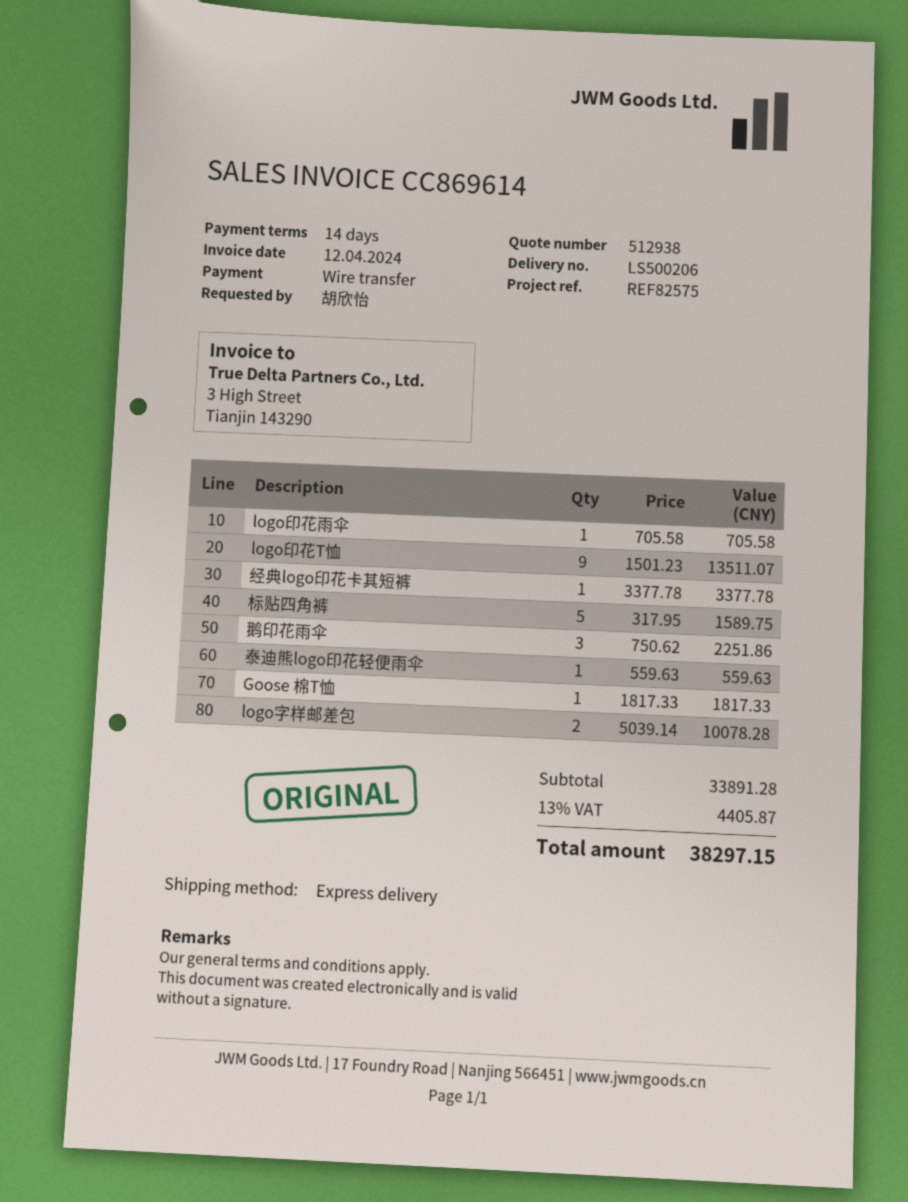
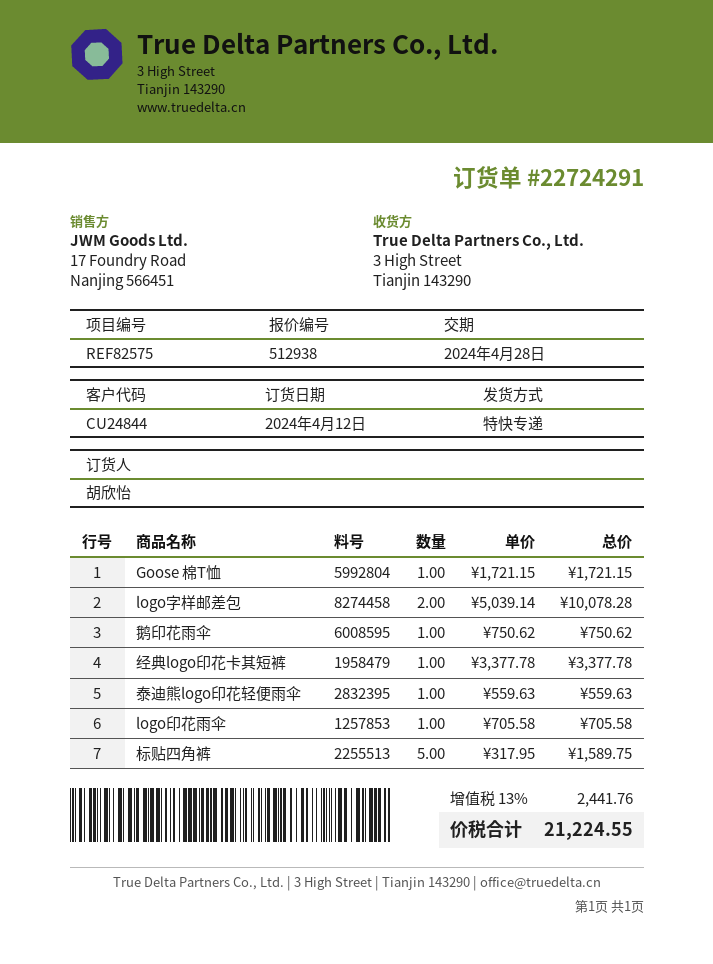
logo印花T恤: 9 x 1501.23 = 13511.07 -> none
鹅印花雨伞: 3 x 750.62 = 2251.86 -> 1 x 750.62 = 750.62
Goose 棉T恤: 1 x 1817.33 = 1817.33 -> 1 x 1721.15 = 1721.15
tax: 13% = 4405.87 -> 13% = 2441.76
total: 38297.15 -> 21224.55

